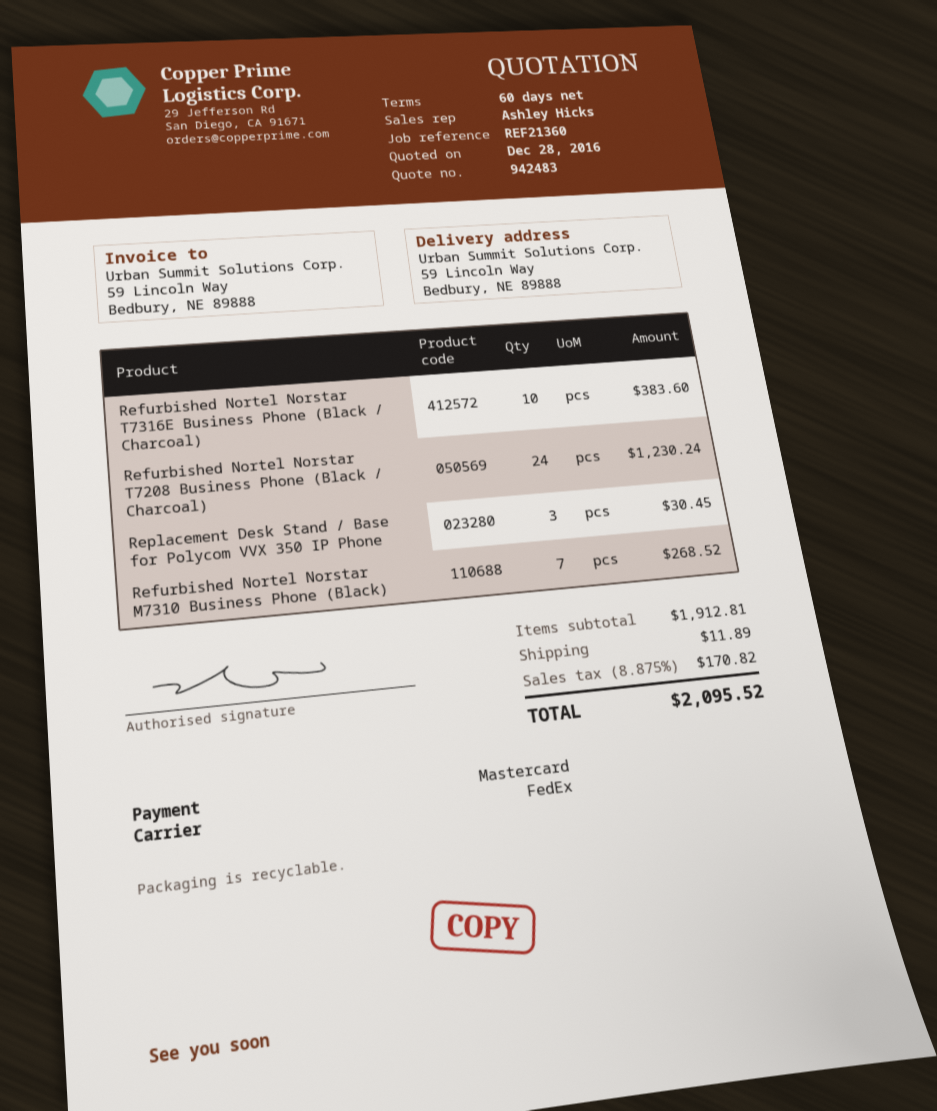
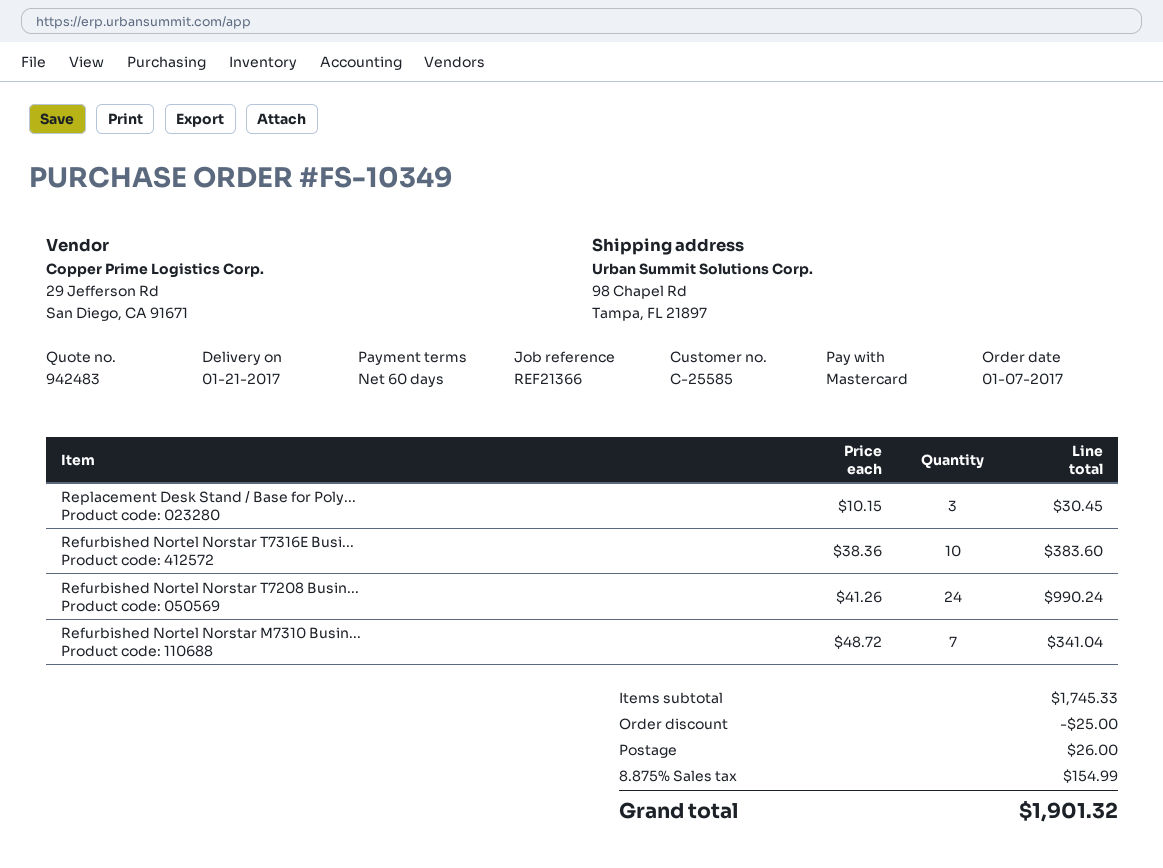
reference: REF21360 -> REF21366
ship to: 59 Lincoln Way, Bedbury, NE 89888 -> 98 Chapel Rd, Tampa, FL 21897
Refurbished Nortel Norstar T7208 Business Phone (Black / Charcoal): 24 for 1230.24 -> 24 for 990.24
Refurbished Nortel Norstar M7310 Business Phone (Black): 7 for 268.52 -> 7 for 341.04
subtotal: 1912.81 -> 1745.33
discount: none -> 25.00
shipping: 11.89 -> 26.00
tax: 8.875% = 170.82 -> 8.875% = 154.99
total: 2095.52 -> 1901.32

